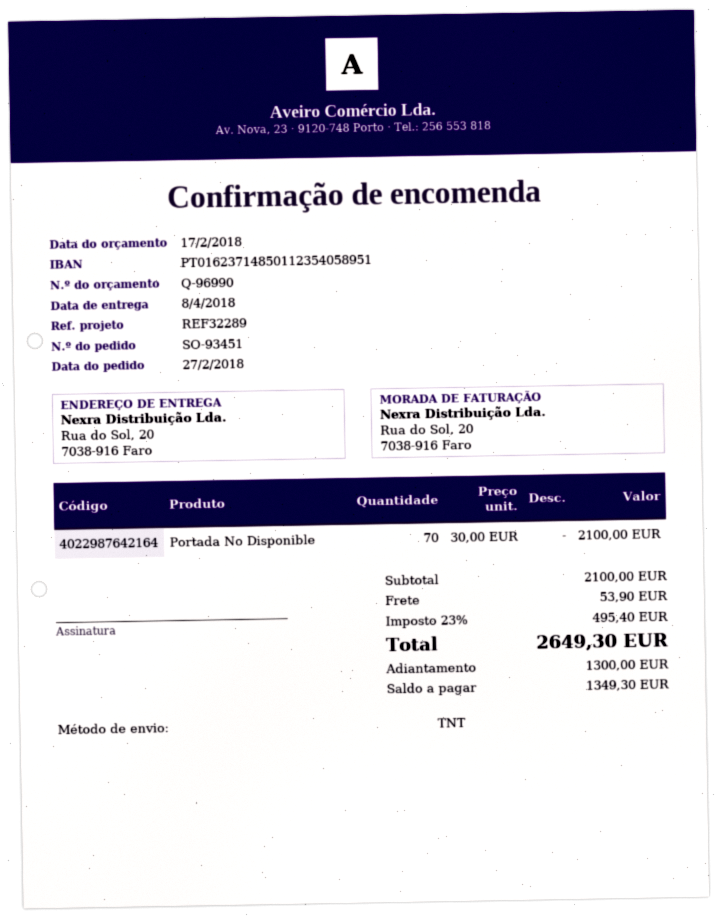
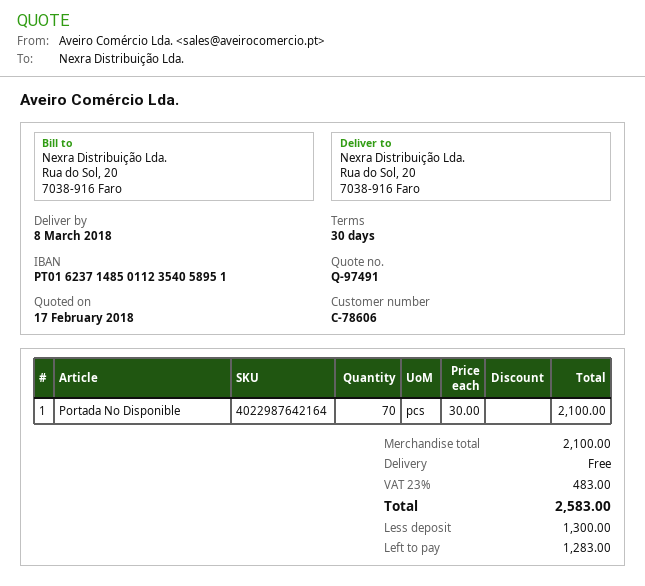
quote number: Q-96990 -> Q-97491
delivery date: 2018-04-08 -> 2018-03-08
shipping: 53.90 -> 0.00
tax: 23% = 495.40 -> 23% = 483.00
total: 2649.30 -> 2583.00
balance: 1349.30 -> 1283.00

